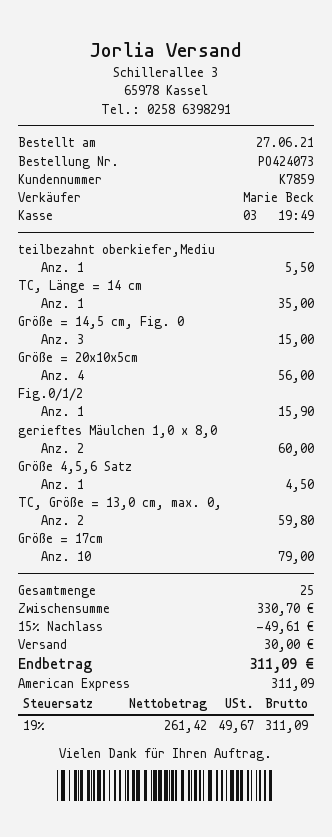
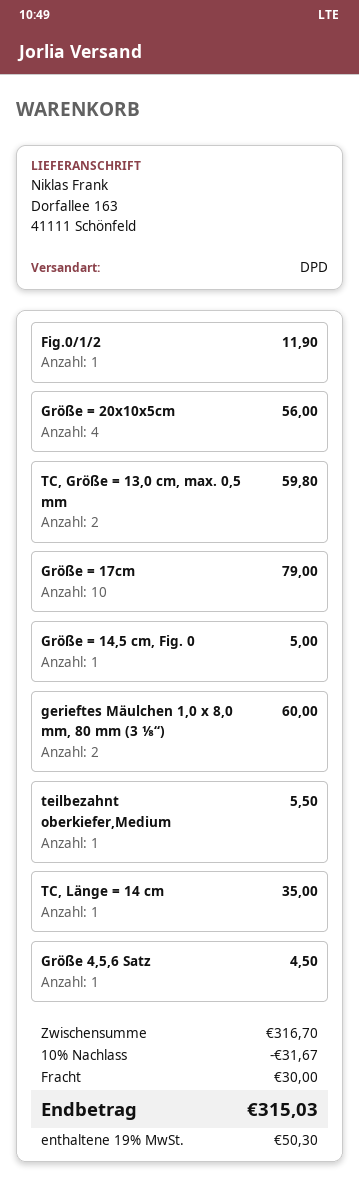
Größe = 14,5 cm, Fig. 0: 3 for 15.00 -> 1 for 5.00
Fig.0/1/2: 1 for 15.90 -> 1 for 11.90
subtotal: 330.70 -> 316.70
discount: 15% = 49.61 -> 10% = 31.67
tax: 19% = 49.67 -> 19% = 50.30
total: 311.09 -> 315.03

